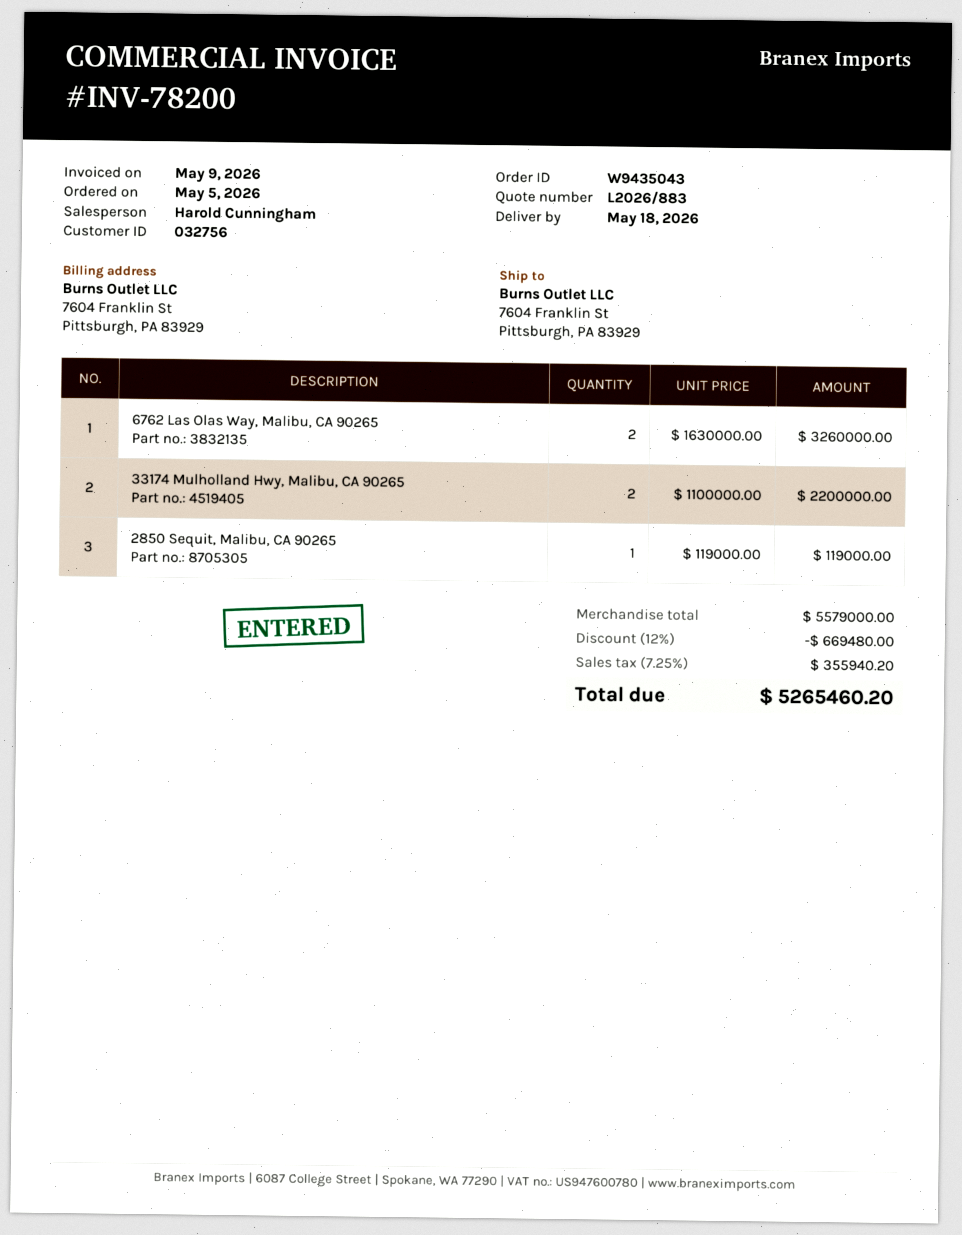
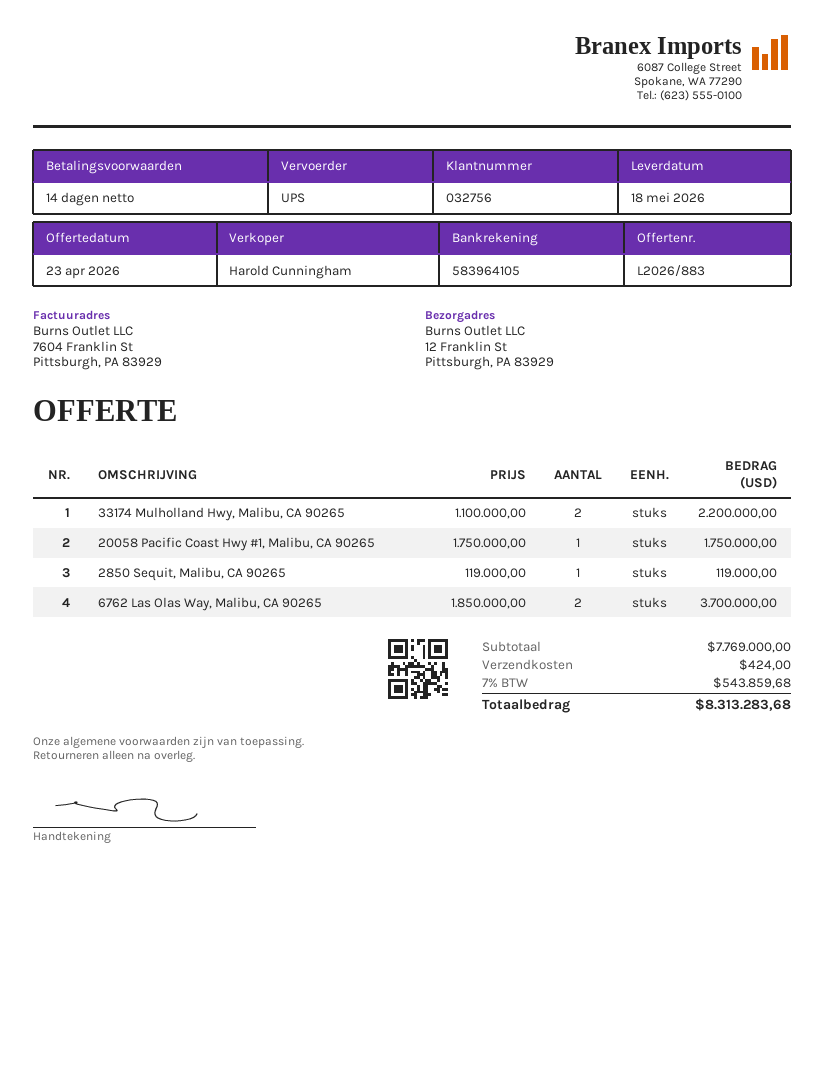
ship to: 7604 Franklin St, Pittsburgh, PA 83929 -> 12 Franklin St, Pittsburgh, PA 83929
6762 Las Olas Way, Malibu, CA 90265: 2 x 1630000.00 = 3260000.00 -> 2 x 1850000.00 = 3700000.00
20058 Pacific Coast Hwy #1, Malibu, CA 90265: none -> 1 x 1750000.00 = 1750000.00
subtotal: 5579000.00 -> 7769000.00
discount: 12% = 669480.00 -> none
shipping: none -> 424.00
tax: 7.25% = 355940.20 -> 7% = 543859.68
total: 5265460.20 -> 8313283.68

